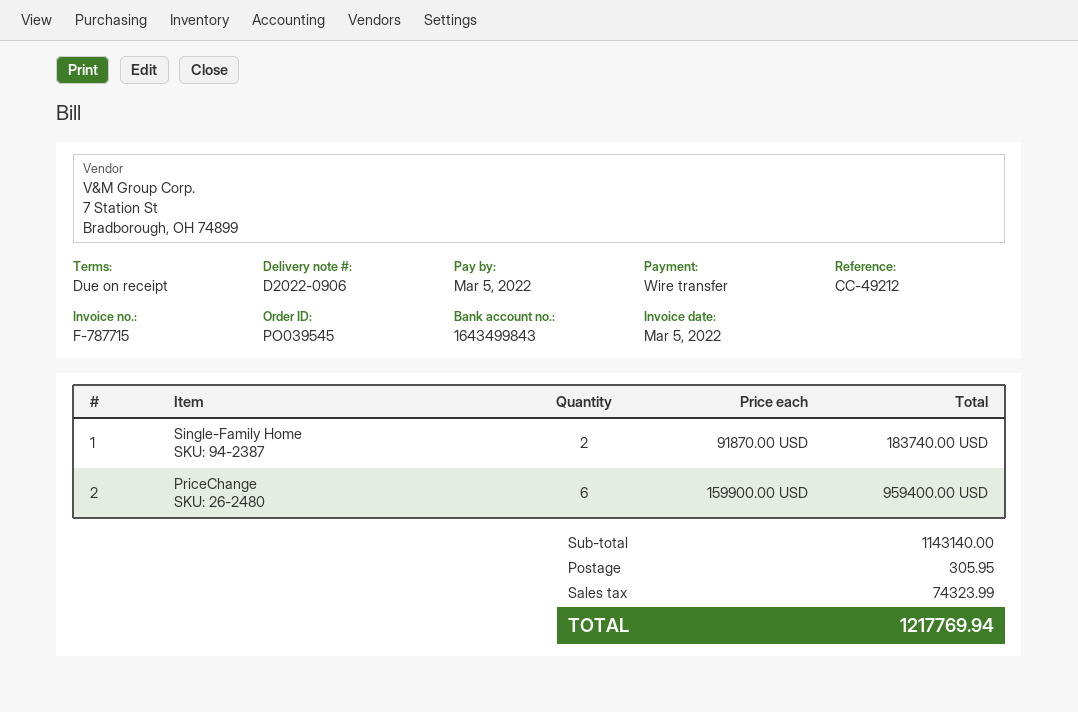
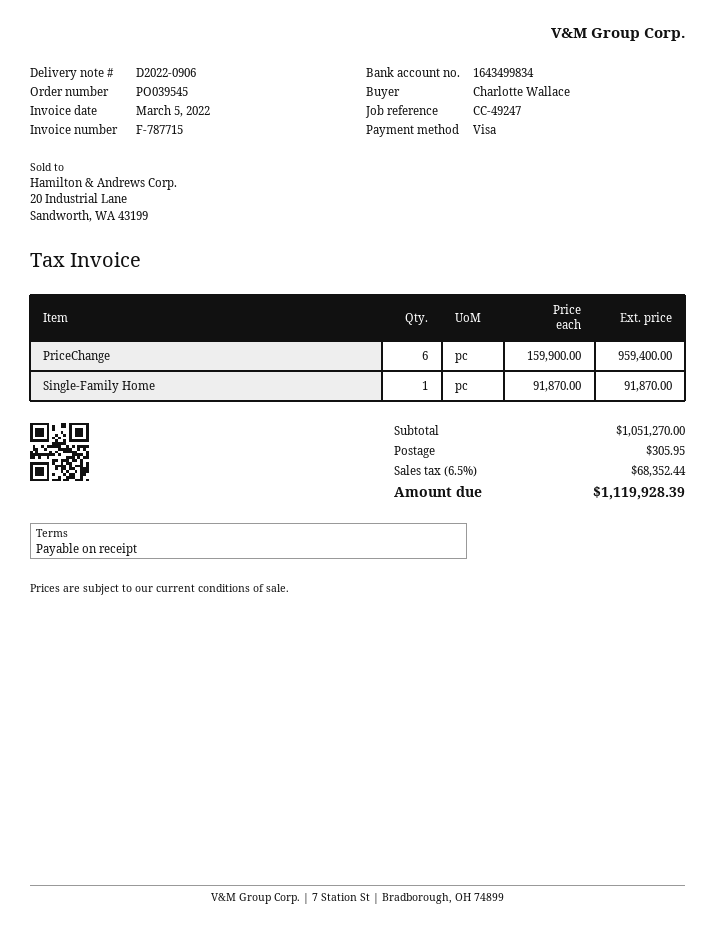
reference: CC-49212 -> CC-49247
payment method: bank transfer -> Visa
bank account: 1643499843 -> 1643499834
Single-Family Home: 2 x 91870.00 = 183740.00 -> 1 x 91870.00 = 91870.00
subtotal: 1143140.00 -> 1051270.00
tax: 74323.99 -> 68352.44
total: 1217769.94 -> 1119928.39

